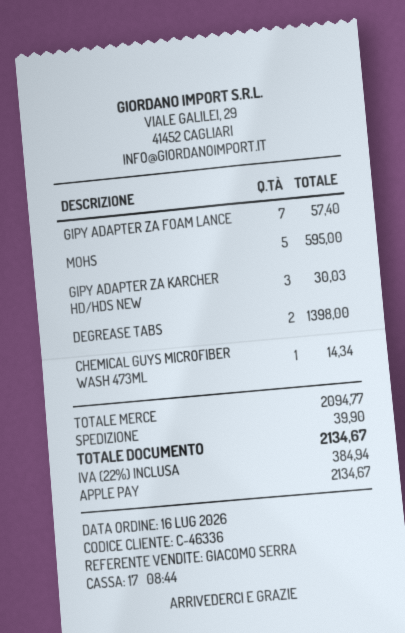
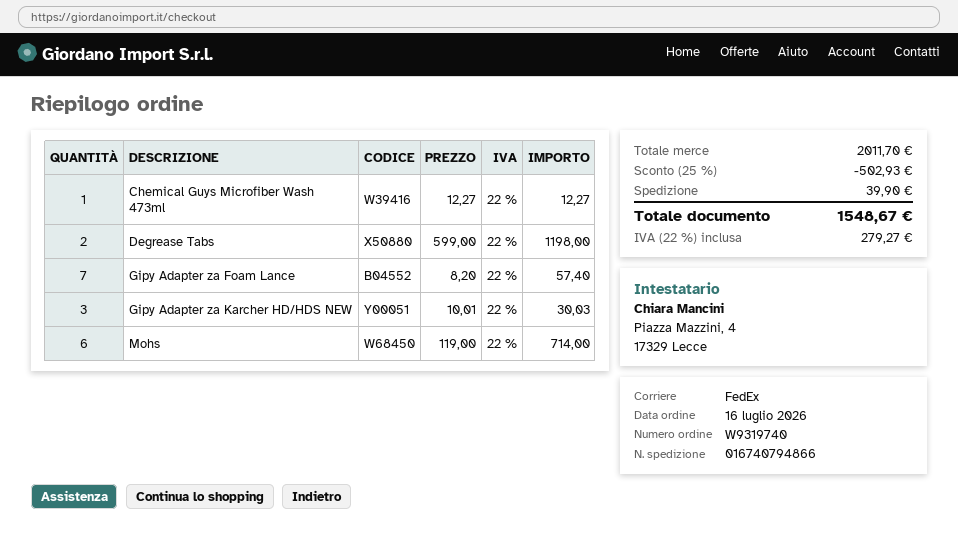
MOHS: 5 for 595.00 -> 6 for 714.00
DEGREASE TABS: 2 for 1398.00 -> 2 for 1198.00
CHEMICAL GUYS MICROFIBER WASH 473ML: 1 for 14.34 -> 1 for 12.27
subtotal: 2094.77 -> 2011.70
discount: none -> 25% = 502.93
tax: 22% = 384.94 -> 22% = 279.27
total: 2134.67 -> 1548.67

